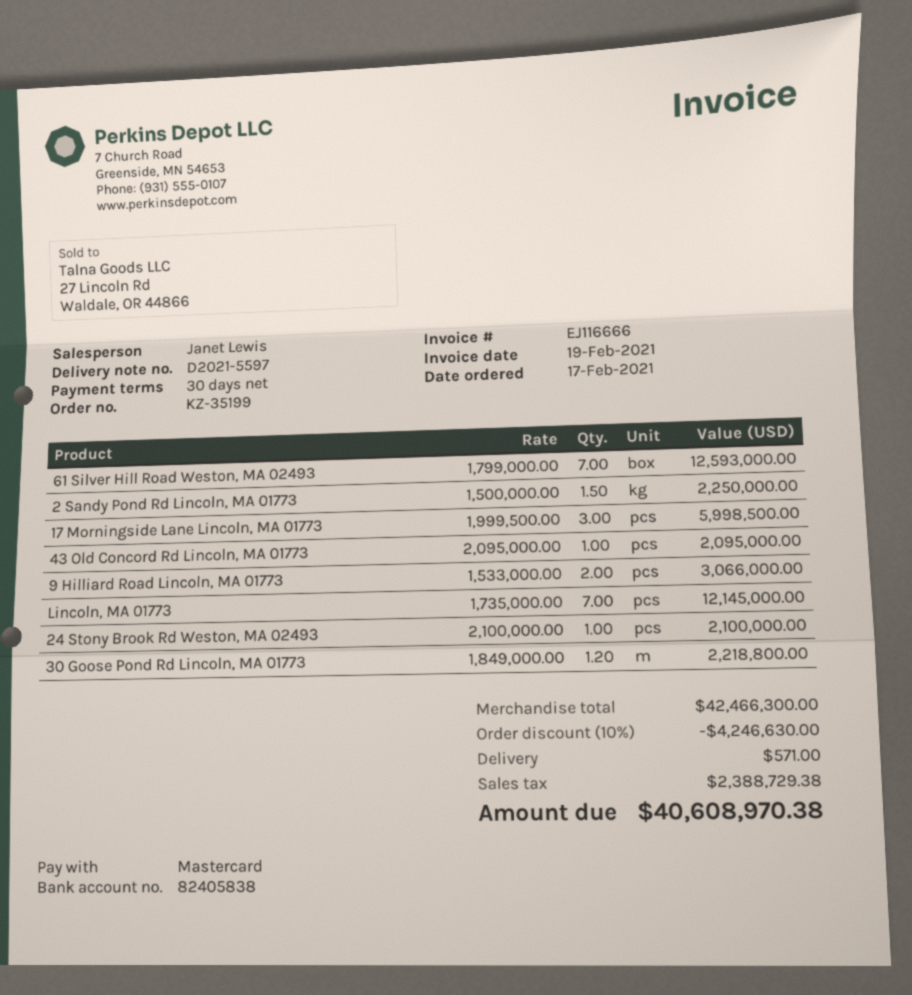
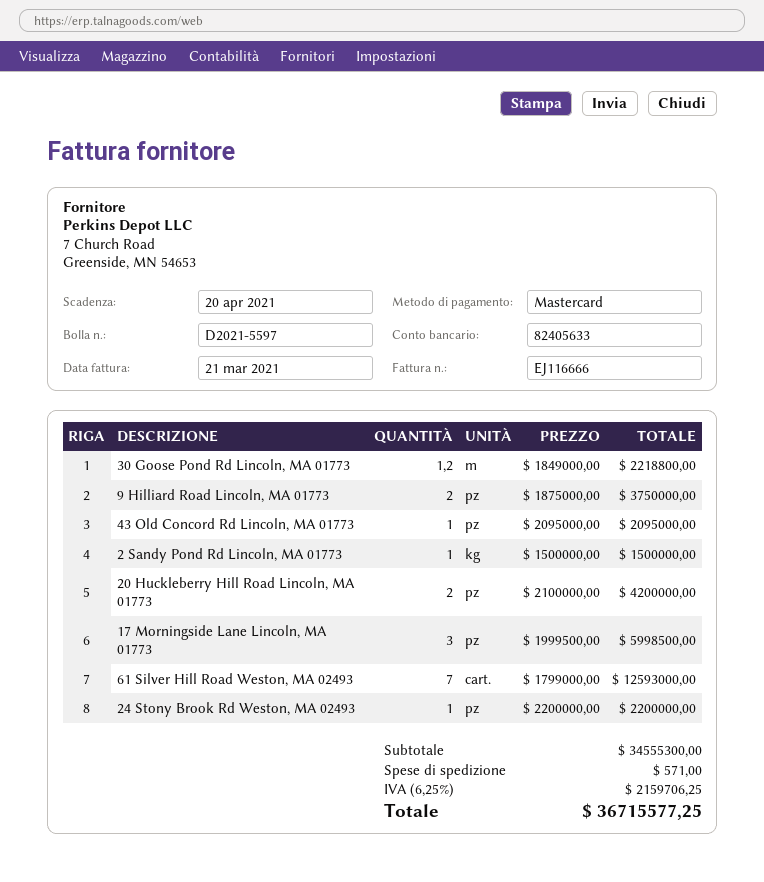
invoice date: 2021-02-19 -> 2021-03-21
bank account: 82405838 -> 82405633
2 Sandy Pond Rd Lincoln, MA 01773: 1.5 x 1500000.00 = 2250000.00 -> 1 x 1500000.00 = 1500000.00
9 Hilliard Road Lincoln, MA 01773: 2 x 1533000.00 = 3066000.00 -> 2 x 1875000.00 = 3750000.00
Lincoln, MA 01773: 7 x 1735000.00 = 12145000.00 -> none
24 Stony Brook Rd Weston, MA 02493: 1 x 2100000.00 = 2100000.00 -> 1 x 2200000.00 = 2200000.00
20 Huckleberry Hill Road Lincoln, MA 01773: none -> 2 x 2100000.00 = 4200000.00
subtotal: 42466300.00 -> 34555300.00
discount: 10% = 4246630.00 -> none
tax: 2388729.38 -> 2159706.25
total: 40608970.38 -> 36715577.25

